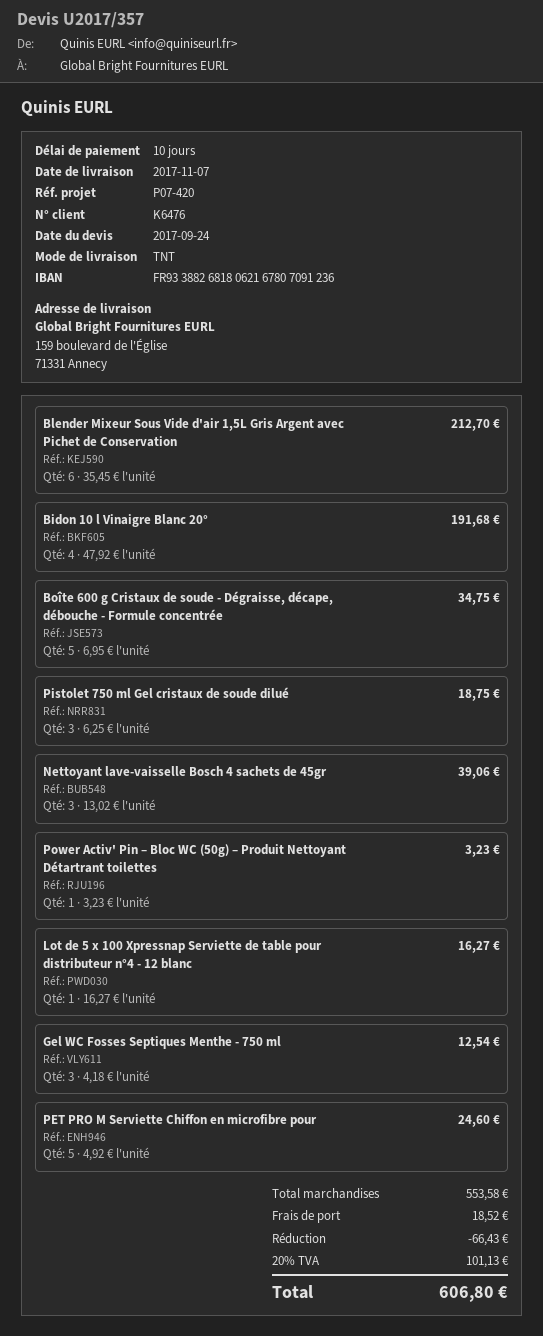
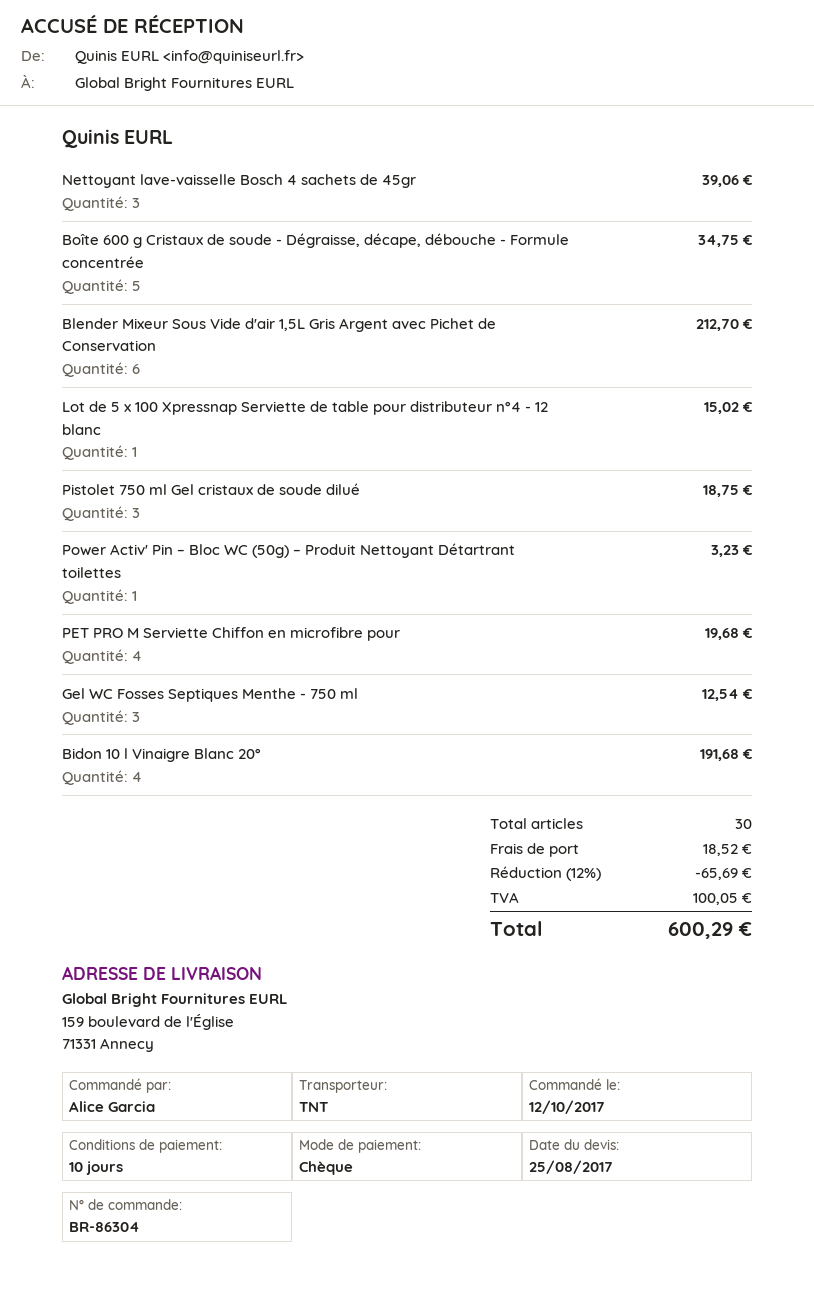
quote date: 2017-09-24 -> 2017-08-25
Lot de 5 x 100 Xpressnap Serviette de table pour distributeur n°4 - 12 blanc: 1 for 16.27 -> 1 for 15.02
PET PRO M Serviette Chiffon en microfibre pour: 5 for 24.60 -> 4 for 19.68
discount: 66.43 -> 65.69
tax: 101.13 -> 100.05
total: 606.80 -> 600.29

